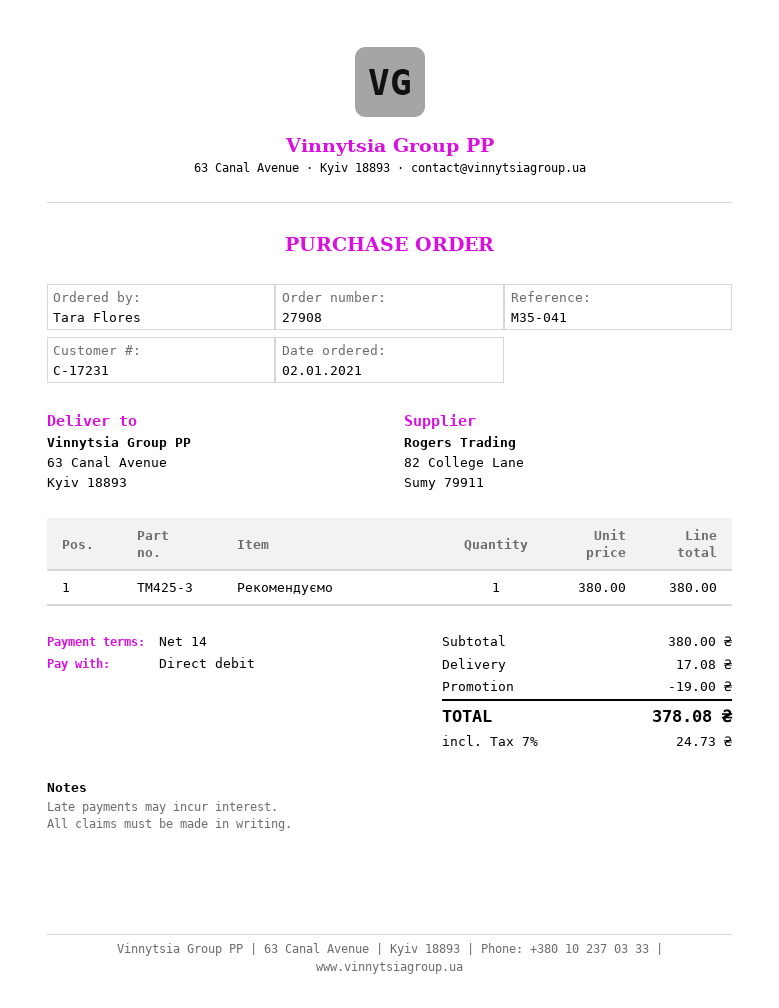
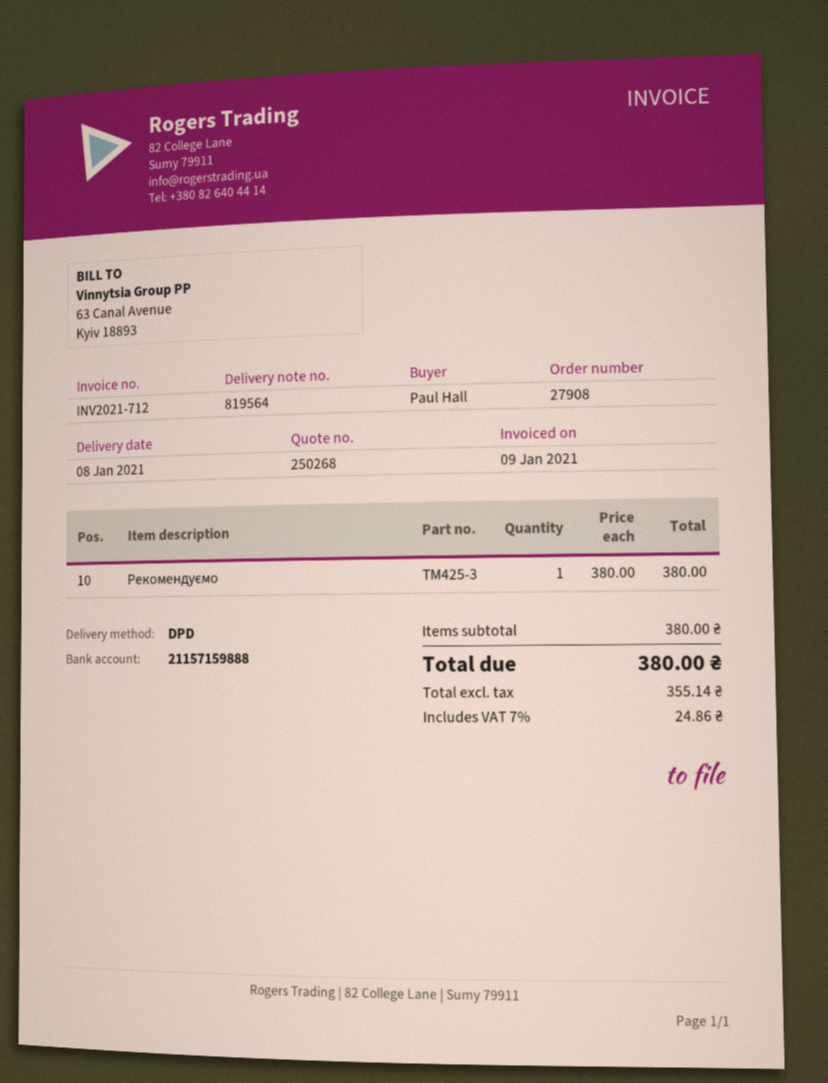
ordered by: Tara Flores -> Paul Hall
discount: 19.00 -> none
shipping: 17.08 -> none
tax: 7% = 24.73 -> 7% = 24.86
total: 378.08 -> 380.00

